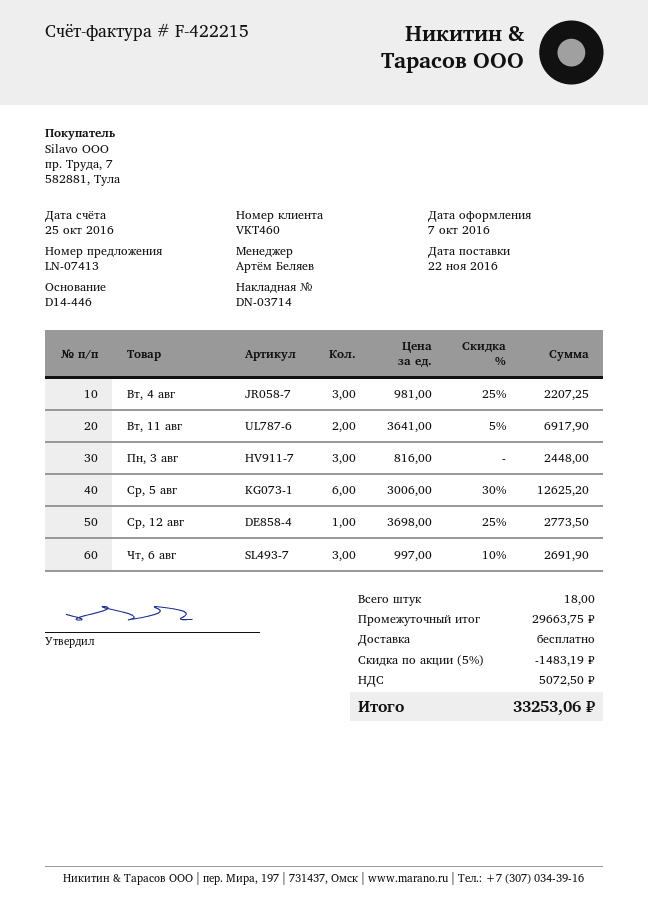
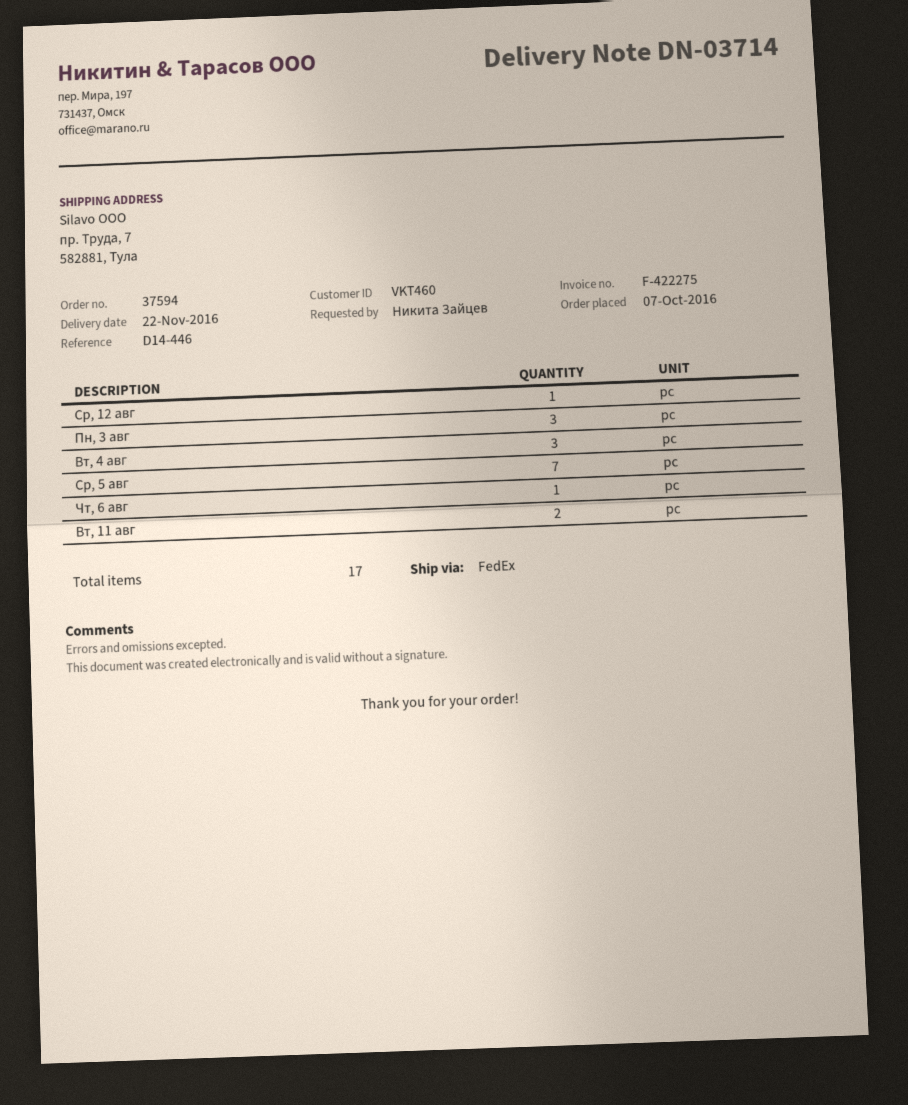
invoice number: F-422215 -> F-422275
Ср, 5 авг: 6 -> 7
Чт, 6 авг: 3 -> 1
total quantity: 18 -> 17

